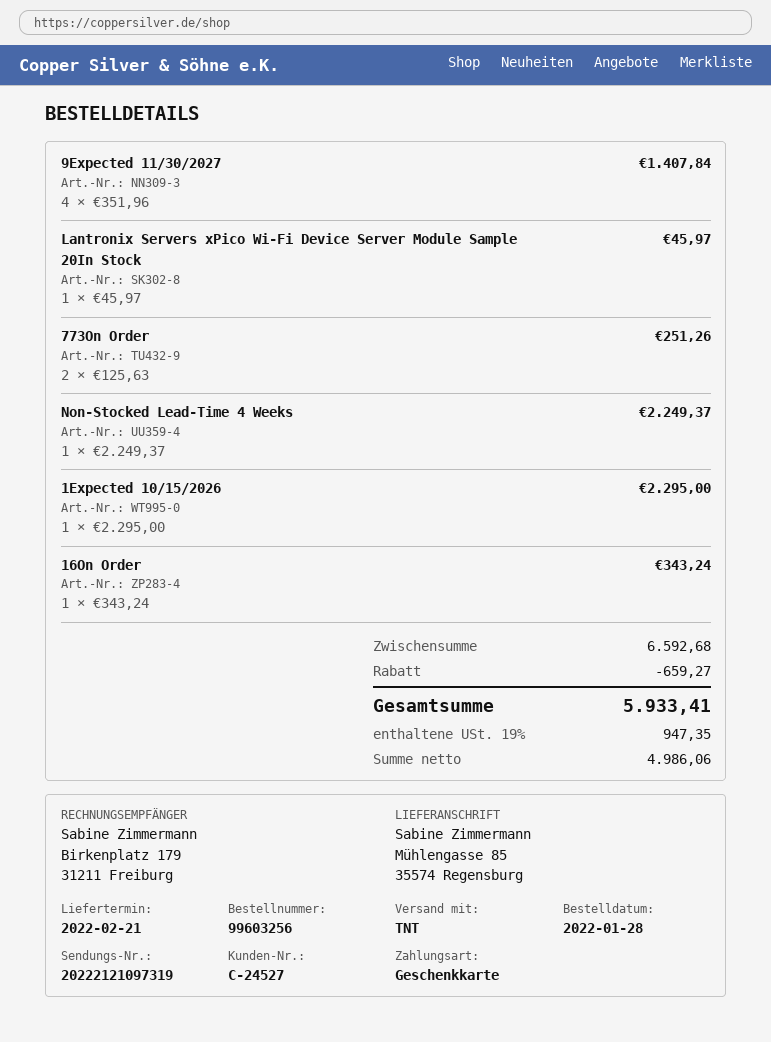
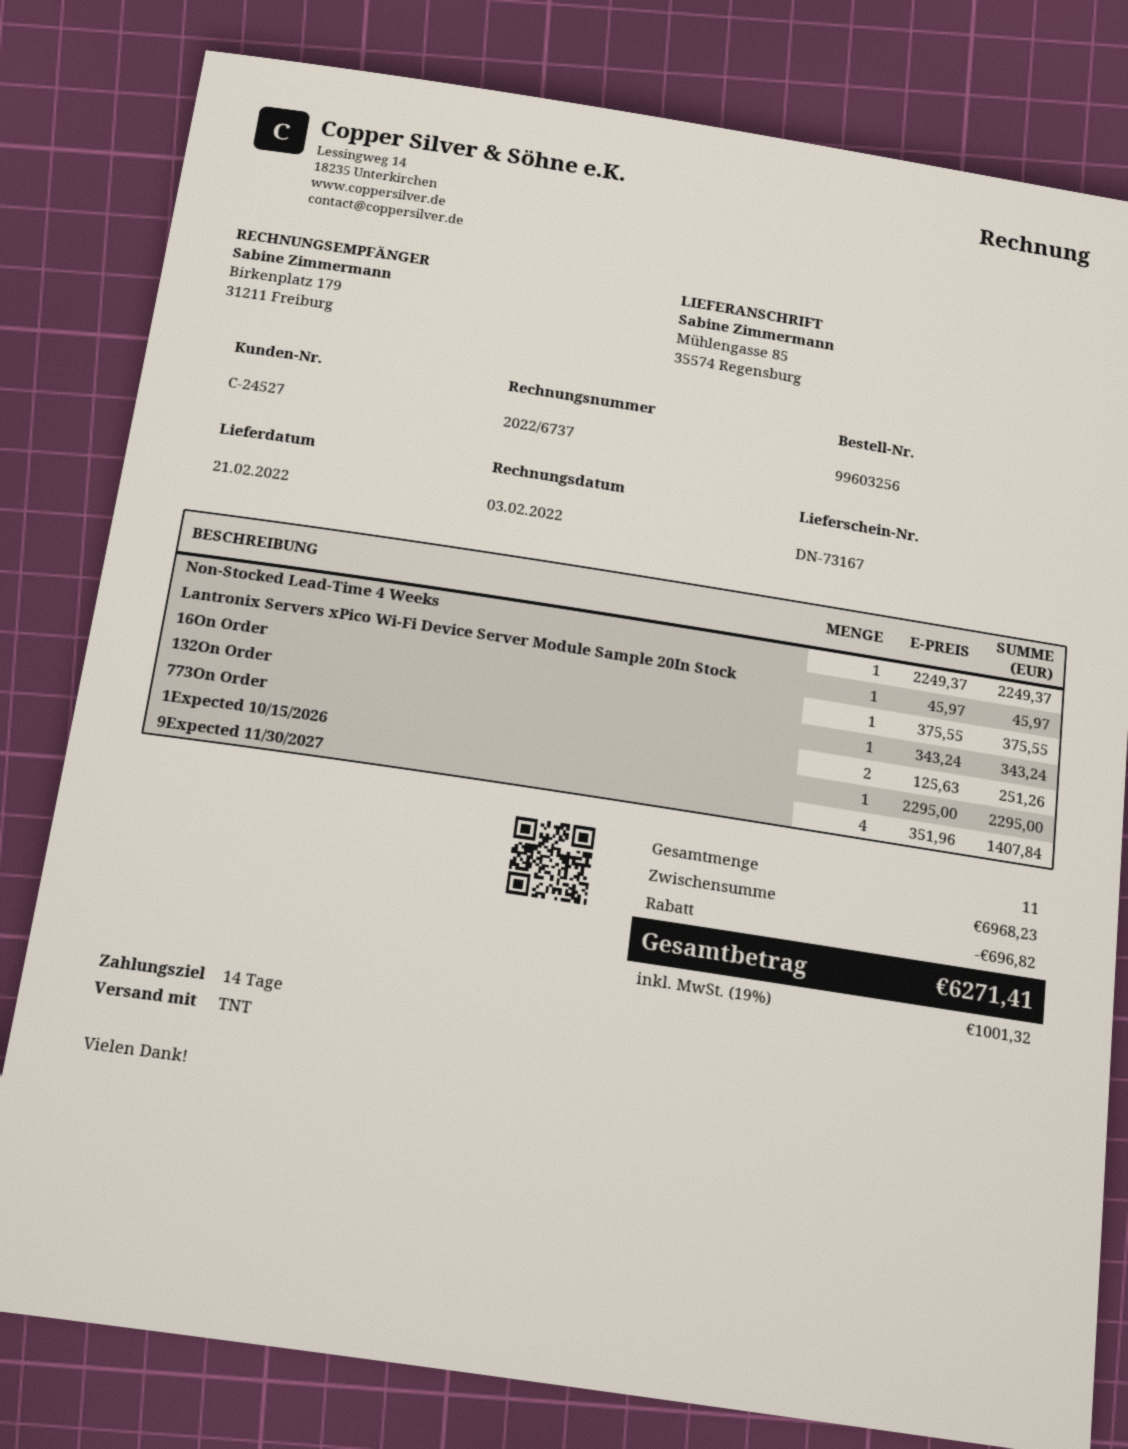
16On Order: 1 x 343.24 = 343.24 -> 1 x 375.55 = 375.55
132On Order: none -> 1 x 343.24 = 343.24
subtotal: 6592.68 -> 6968.23
discount: 659.27 -> 696.82
tax: 19% = 947.35 -> 19% = 1001.32
total: 5933.41 -> 6271.41

